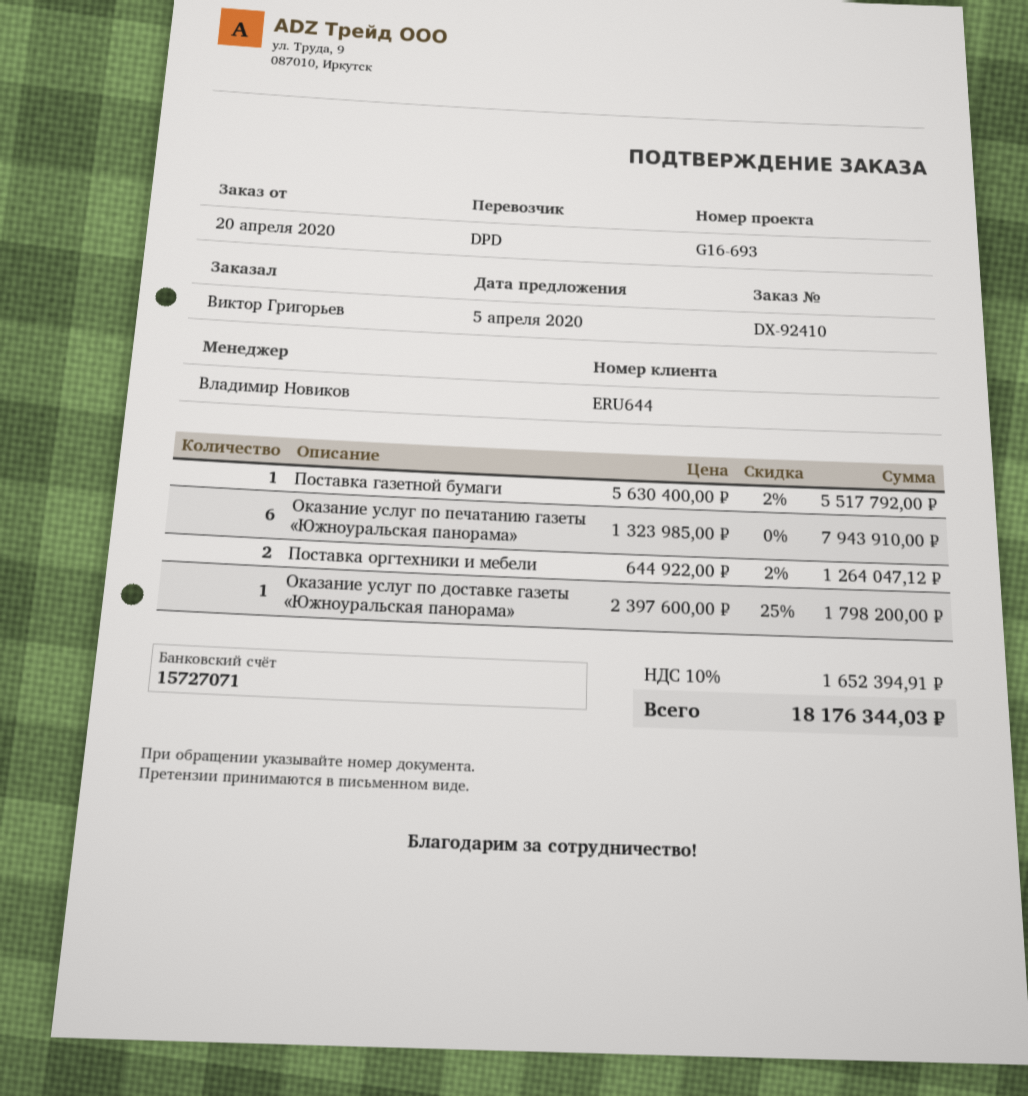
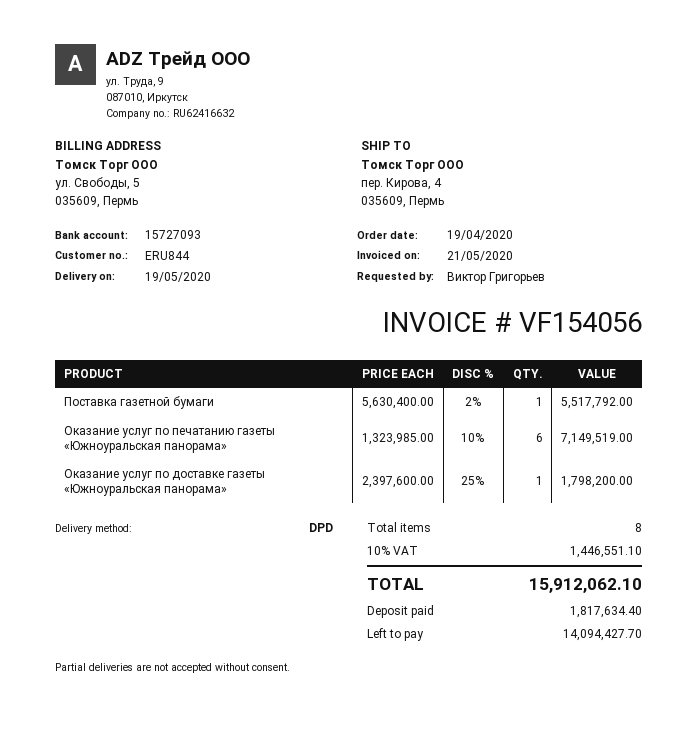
order date: 2020-04-20 -> 2020-04-19
customer number: ERU644 -> ERU844
bank account: 15727071 -> 15727093
Оказание услуг по печатанию газеты «Южноуральская панорама»: 6 x 1323985.00 = 7943910.00 -> 6 x 1323985.00 - 10% = 7149519.00
Поставка оргтехники и мебели: 2 x 644922.00 - 2% = 1264047.12 -> none
tax: 10% = 1652394.91 -> 10% = 1446551.10
total: 18176344.03 -> 15912062.10

